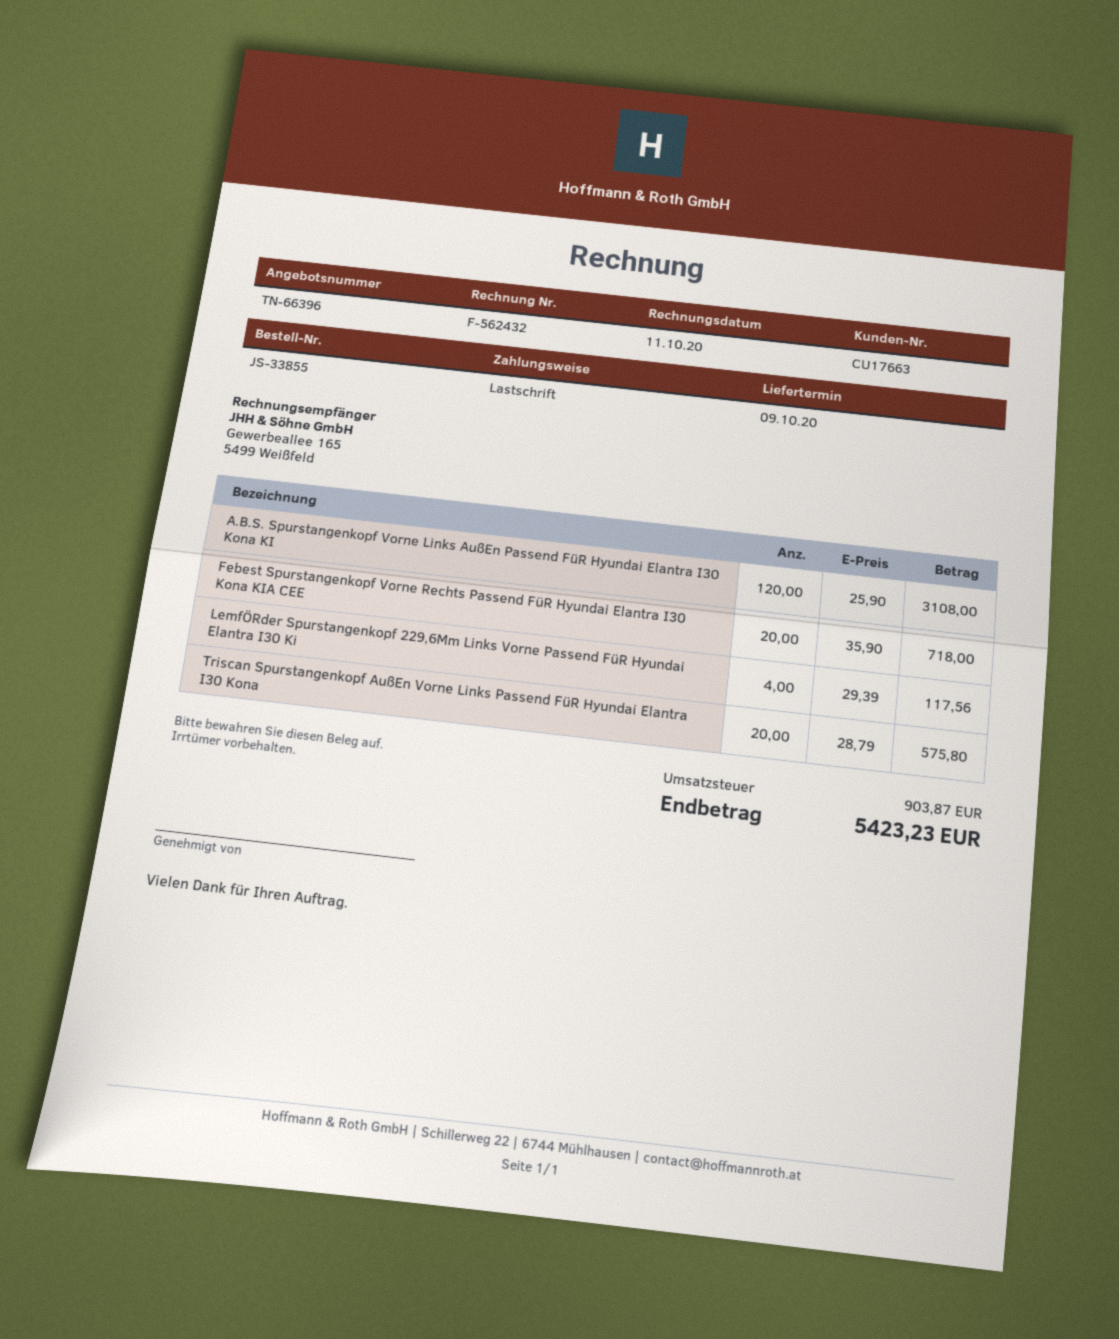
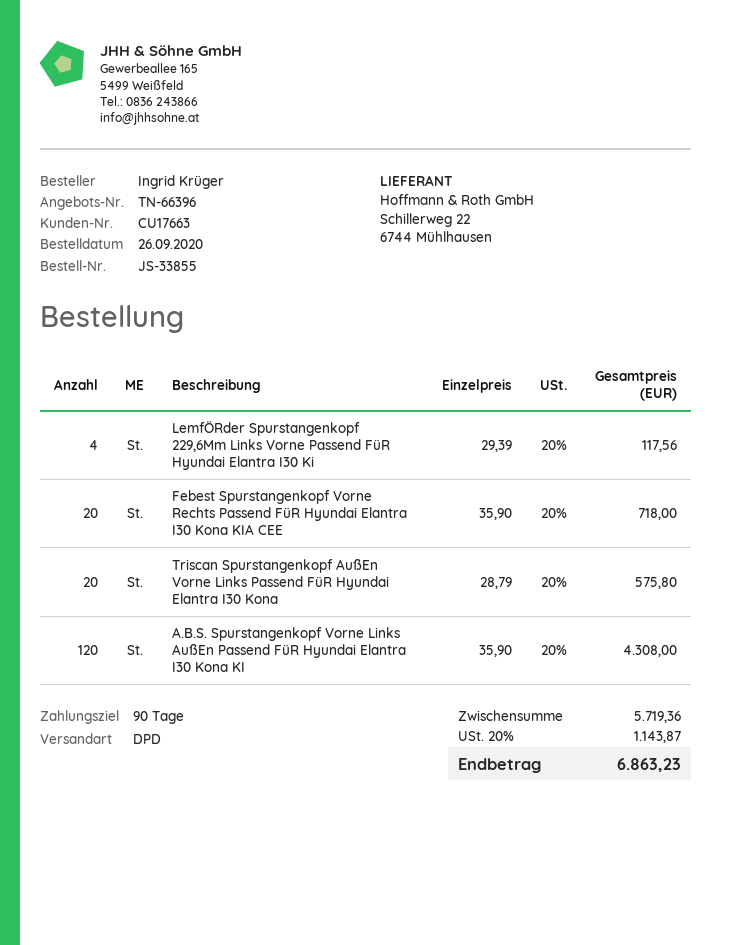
A.B.S. Spurstangenkopf Vorne Links AußEn Passend FüR Hyundai Elantra I30 Kona KI: 120 x 25.90 = 3108.00 -> 120 x 35.90 = 4308.00
tax: 903.87 -> 1143.87
total: 5423.23 -> 6863.23

